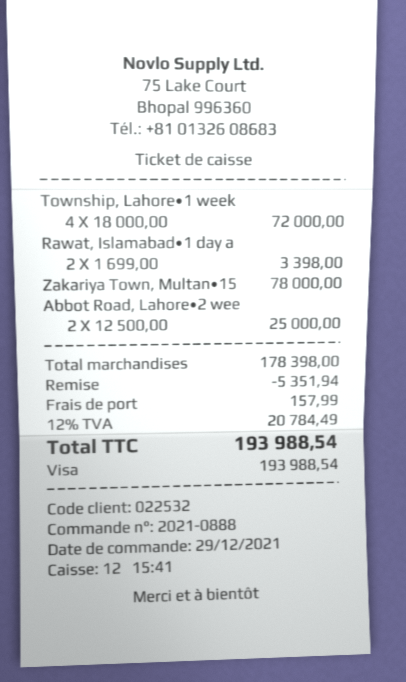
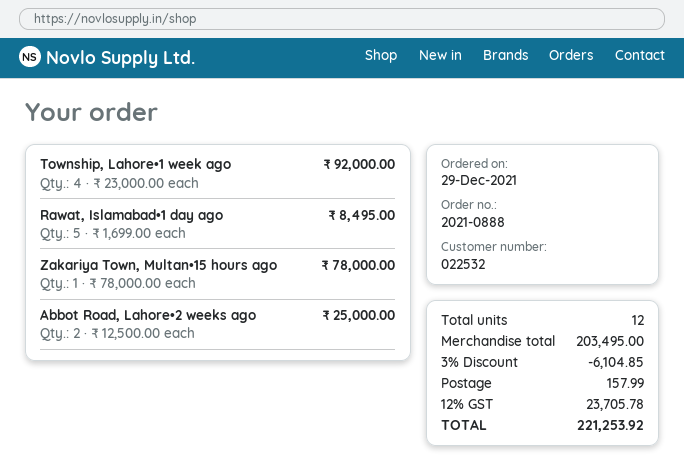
Township, Lahore•1 week: 4 x 18000.00 = 72000.00 -> 4 x 23000.00 = 92000.00
Rawat, Islamabad•1 day a: 2 x 1699.00 = 3398.00 -> 5 x 1699.00 = 8495.00
subtotal: 178398.00 -> 203495.00
discount: 5351.94 -> 6104.85
tax: 12% = 20784.49 -> 12% = 23705.78
total: 193988.54 -> 221253.92

